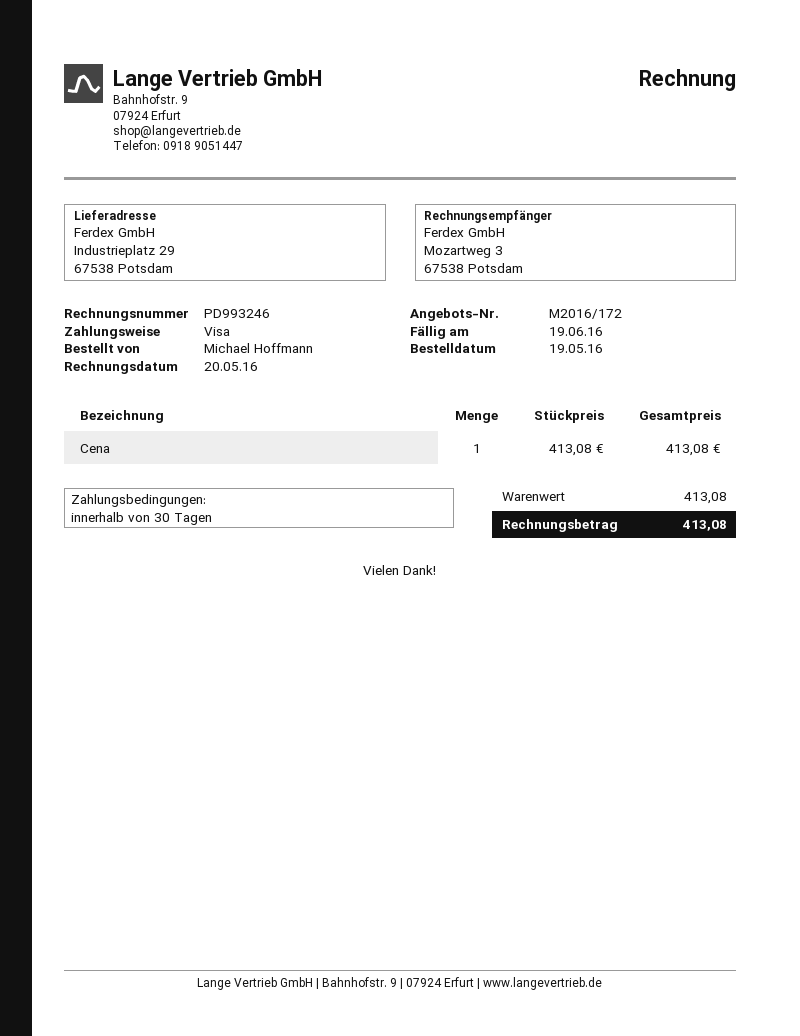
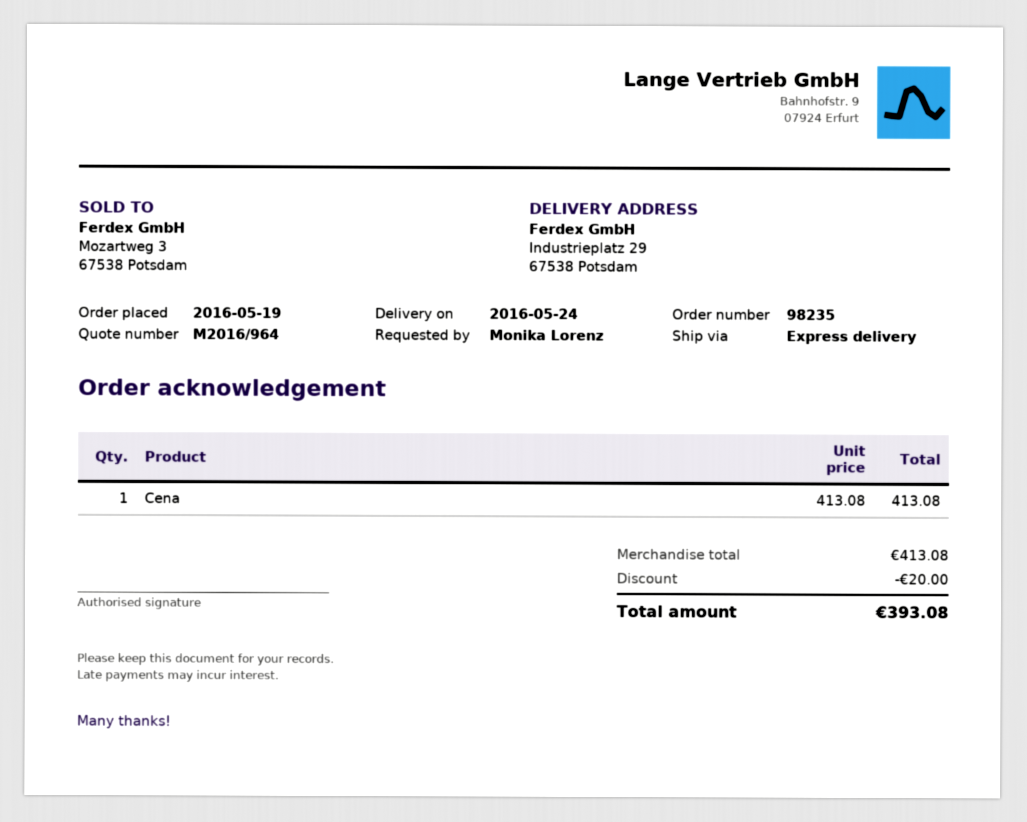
quote number: M2016/172 -> M2016/964
ordered by: Michael Hoffmann -> Monika Lorenz
discount: none -> 20.00
total: 413.08 -> 393.08

